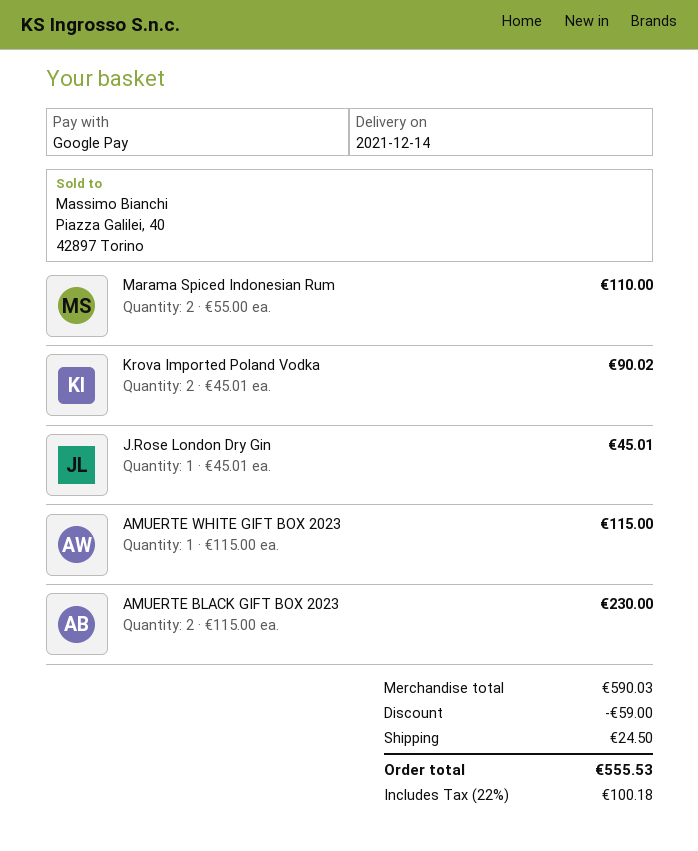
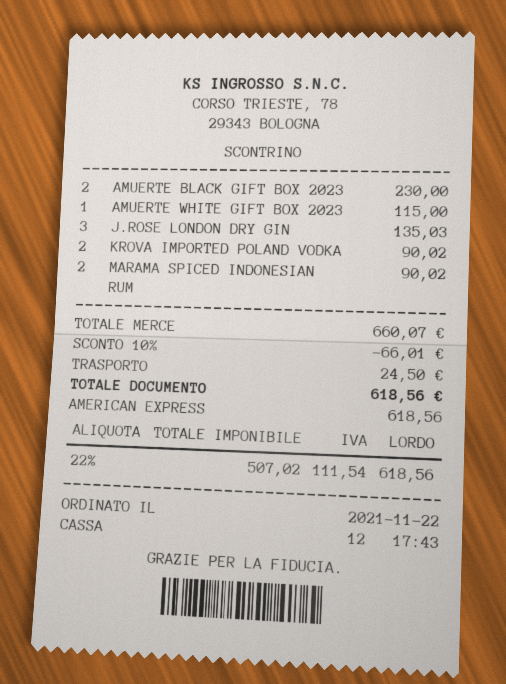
payment method: Google Pay -> American Express
Marama Spiced Indonesian Rum: 2 for 110.00 -> 2 for 90.02
J.Rose London Dry Gin: 1 for 45.01 -> 3 for 135.03
subtotal: 590.03 -> 660.07
discount: 59.00 -> 66.01
tax: 22% = 100.18 -> 22% = 111.54
total: 555.53 -> 618.56

